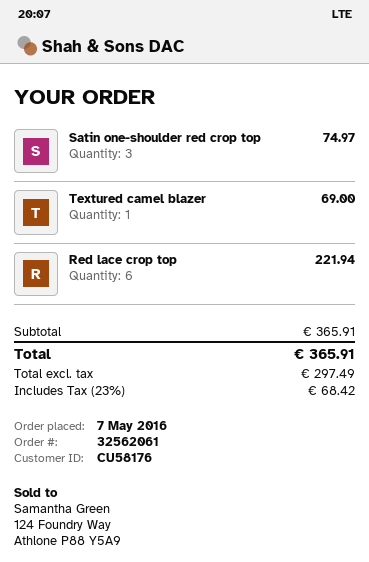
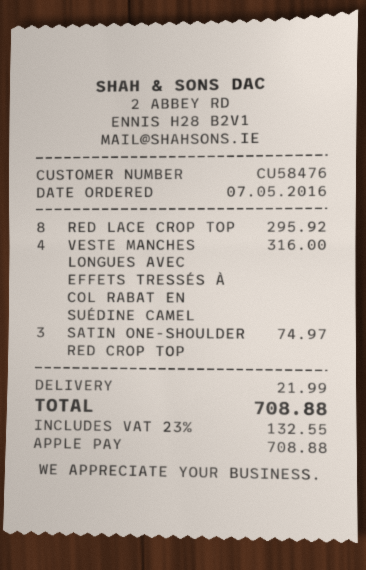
customer number: CU58176 -> CU58476
Textured camel blazer: 1 for 69.00 -> none
Red lace crop top: 6 for 221.94 -> 8 for 295.92
VESTE MANCHES LONGUES AVEC EFFETS TRESSÉS À COL RABAT EN SUÉDINE CAMEL: none -> 4 for 316.00
shipping: none -> 21.99
tax: 23% = 68.42 -> 23% = 132.55
total: 365.91 -> 708.88

